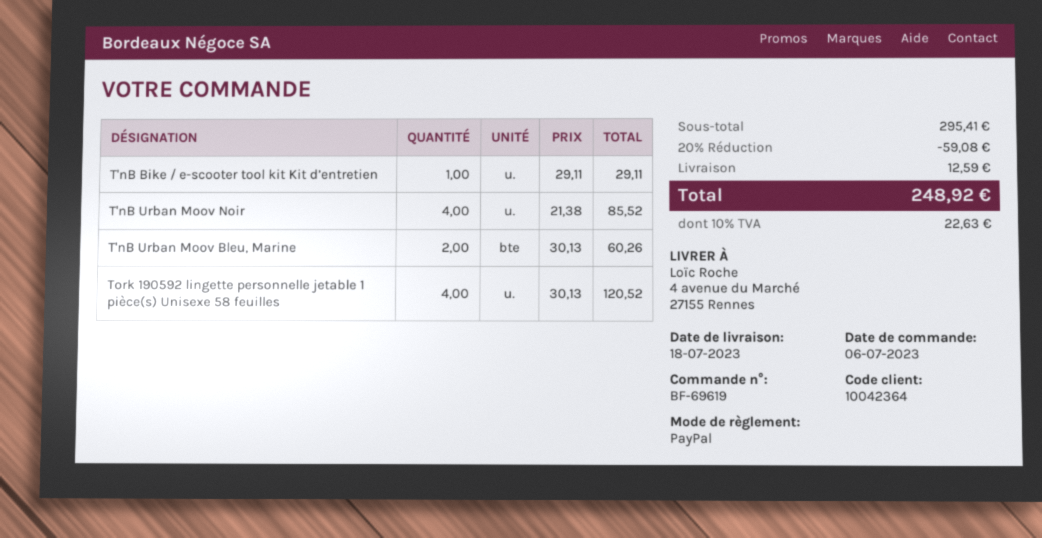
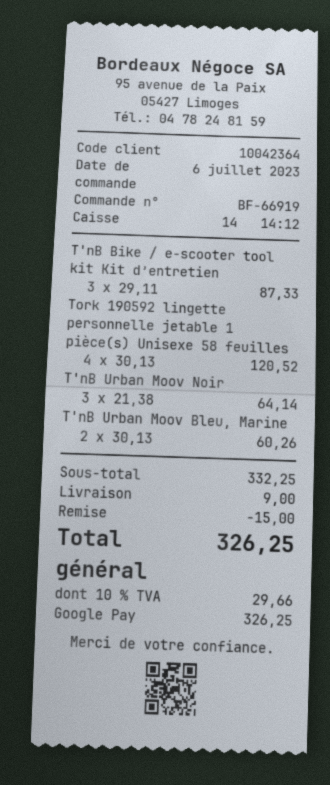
order number: BF-69619 -> BF-66919
payment method: PayPal -> Google Pay
T'nB Bike / e-scooter tool kit Kit d’entretien: 1 x 29.11 = 29.11 -> 3 x 29.11 = 87.33
T'nB Urban Moov Noir: 4 x 21.38 = 85.52 -> 3 x 21.38 = 64.14
subtotal: 295.41 -> 332.25
discount: 59.08 -> 15.00
shipping: 12.59 -> 9.00
tax: 10% = 22.63 -> 10% = 29.66
total: 248.92 -> 326.25

